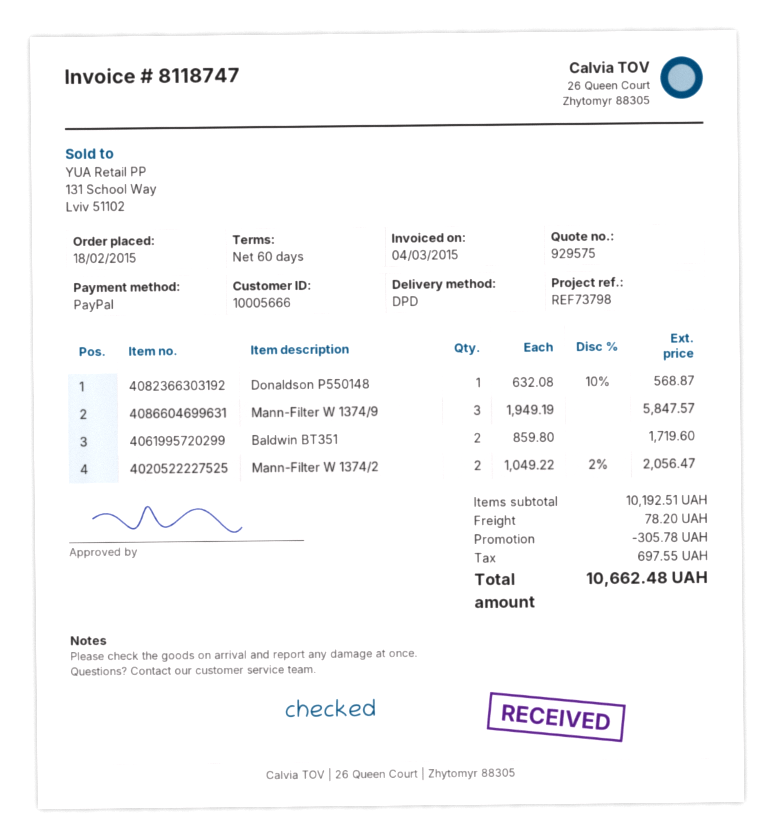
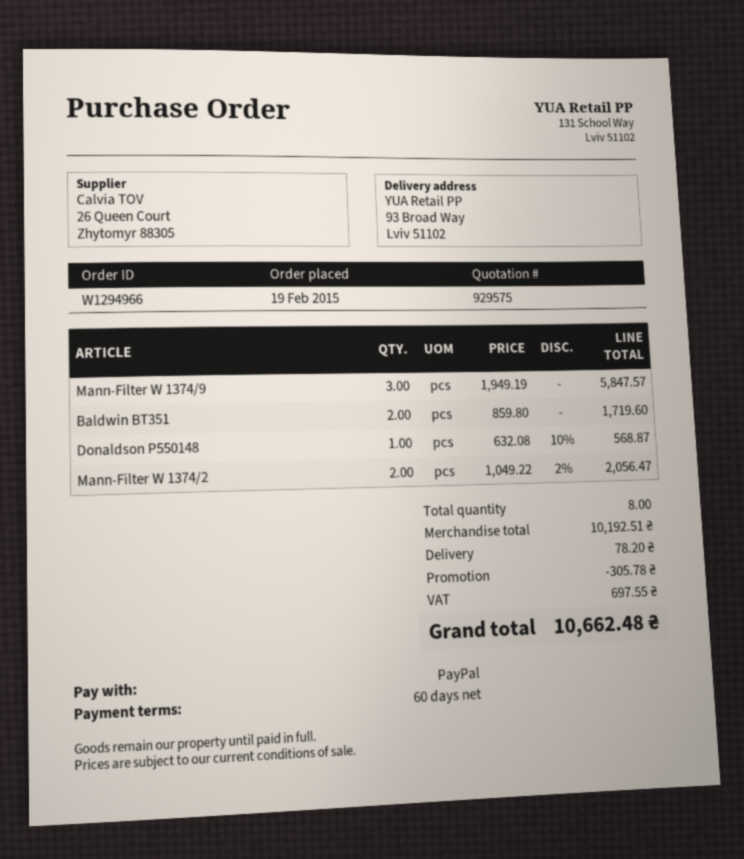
order date: 2015-02-18 -> 2015-02-19

